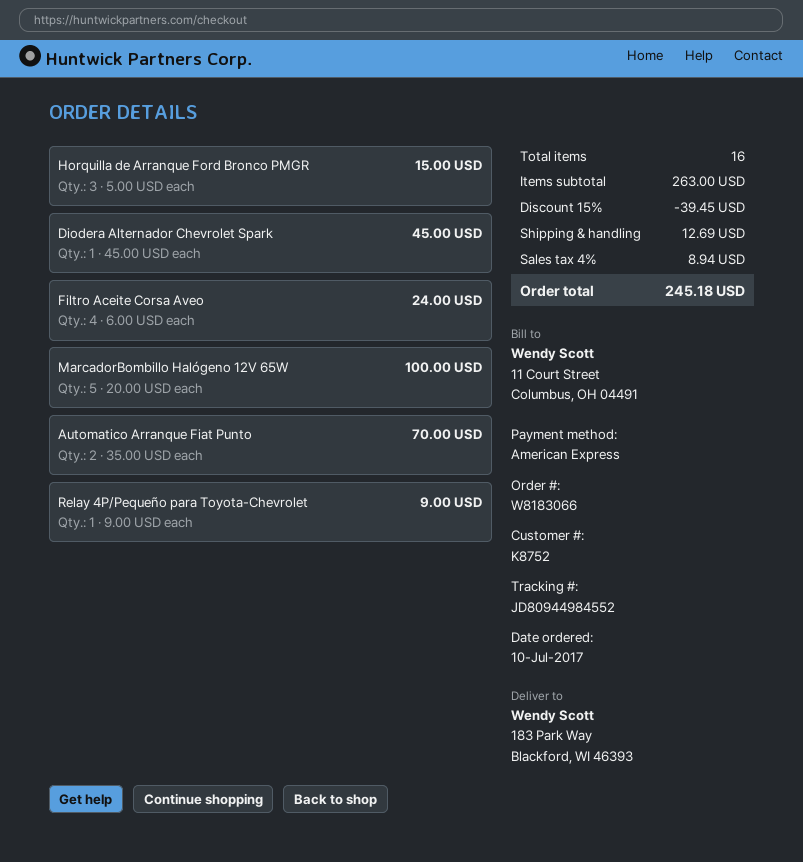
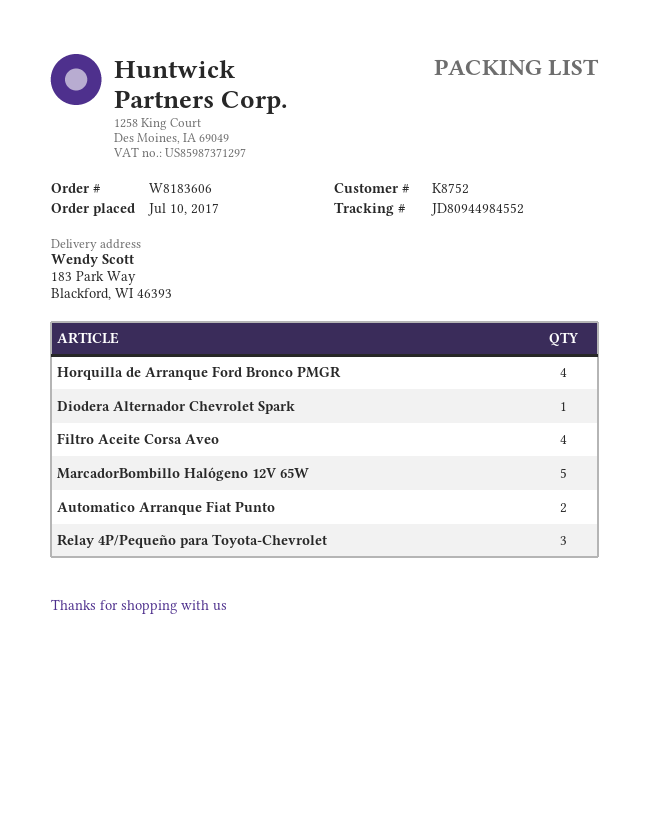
order number: W8183066 -> W8183606
Horquilla de Arranque Ford Bronco PMGR: 3 -> 4
Relay 4P/Pequeño para Toyota-Chevrolet: 1 -> 3

